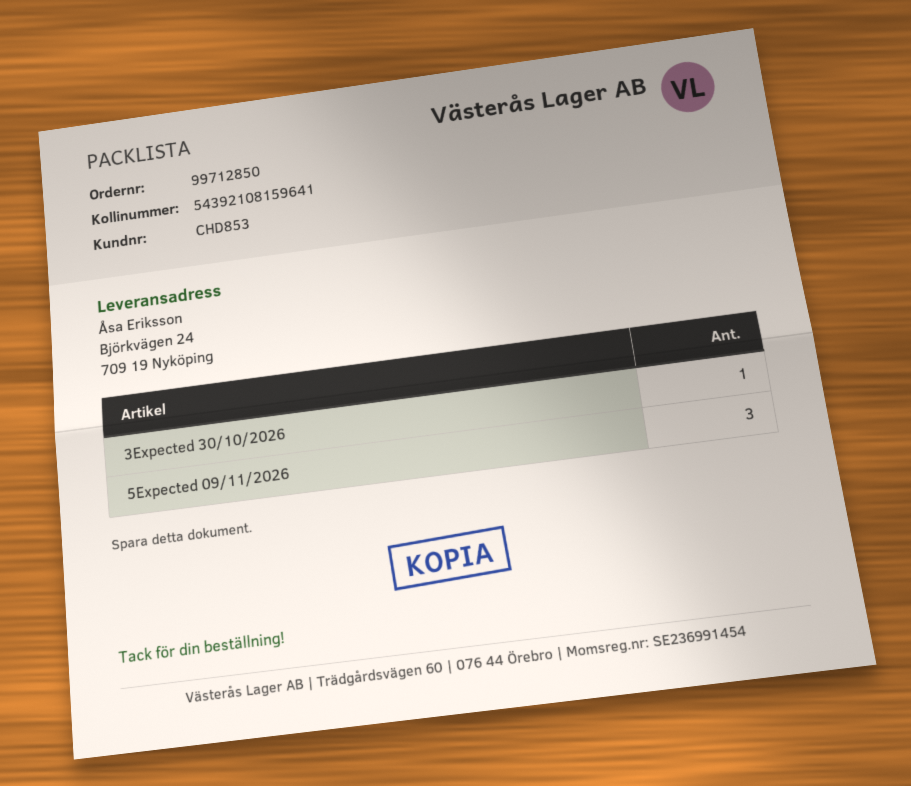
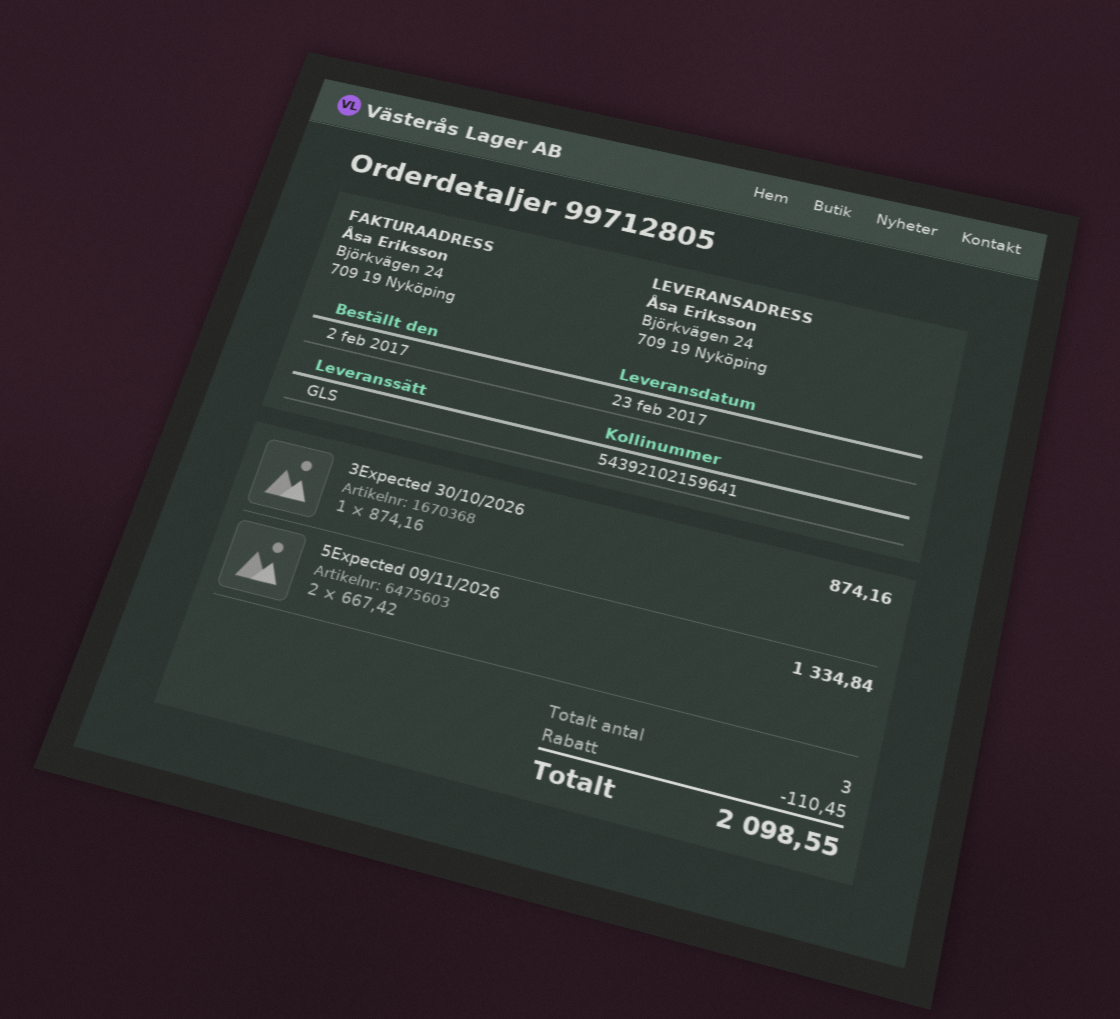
order number: 99712850 -> 99712805
tracking number: 54392108159641 -> 54392102159641
5Expected 09/11/2026: 3 -> 2

